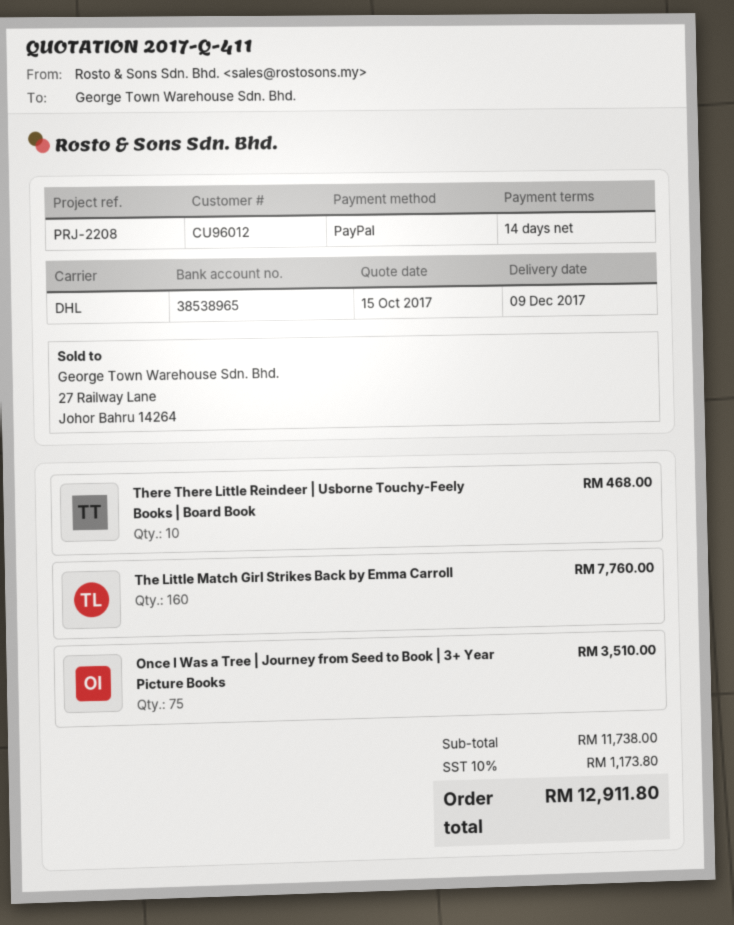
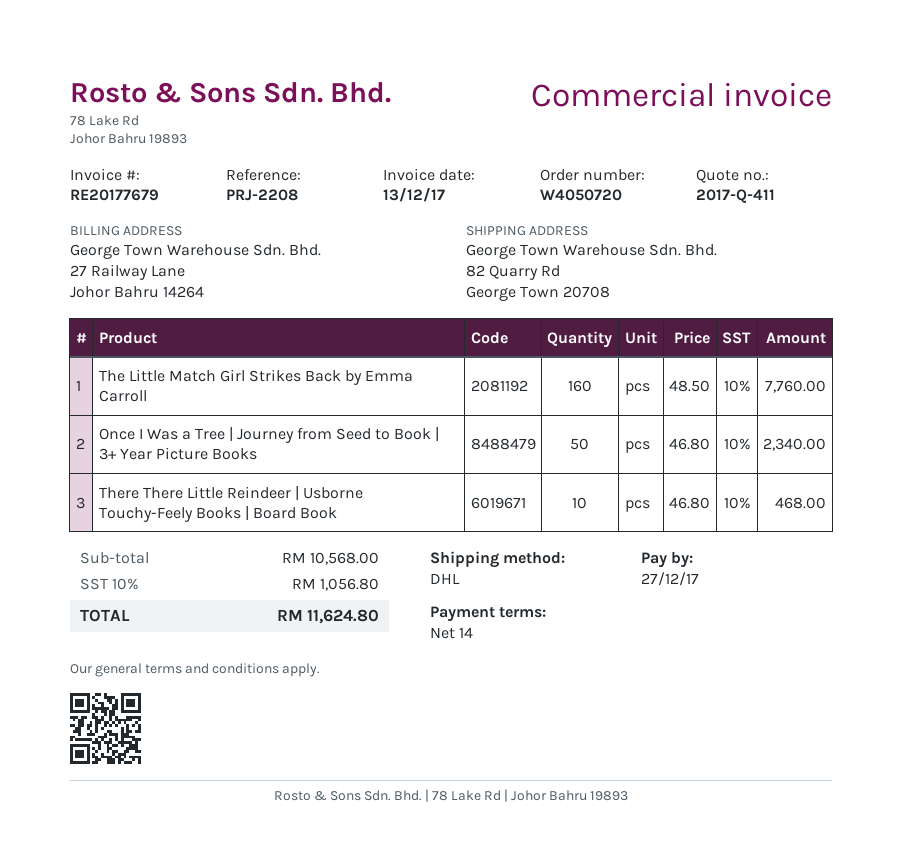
Once I Was a Tree | Journey from Seed to Book | 3+ Year Picture Books: 75 for 3510.00 -> 50 for 2340.00
subtotal: 11738.00 -> 10568.00
tax: 10% = 1173.80 -> 10% = 1056.80
total: 12911.80 -> 11624.80

